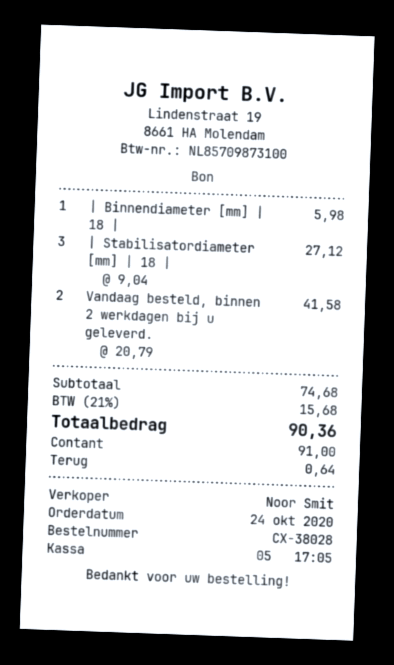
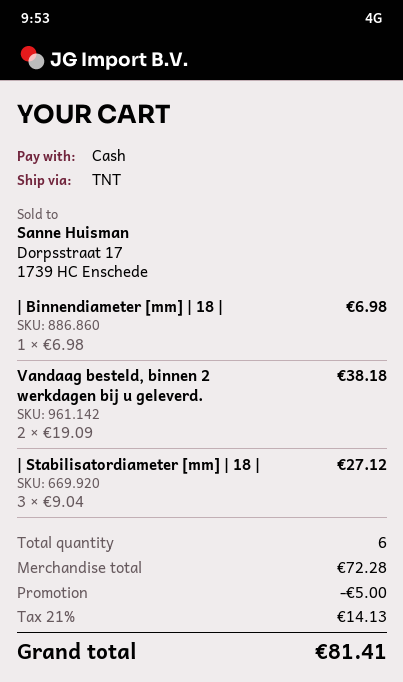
| Binnendiameter [mm] | 18 |: 1 x 5.98 = 5.98 -> 1 x 6.98 = 6.98
Vandaag besteld, binnen 2 werkdagen bij u geleverd.: 2 x 20.79 = 41.58 -> 2 x 19.09 = 38.18
subtotal: 74.68 -> 72.28
discount: none -> 5.00
tax: 21% = 15.68 -> 21% = 14.13
total: 90.36 -> 81.41

